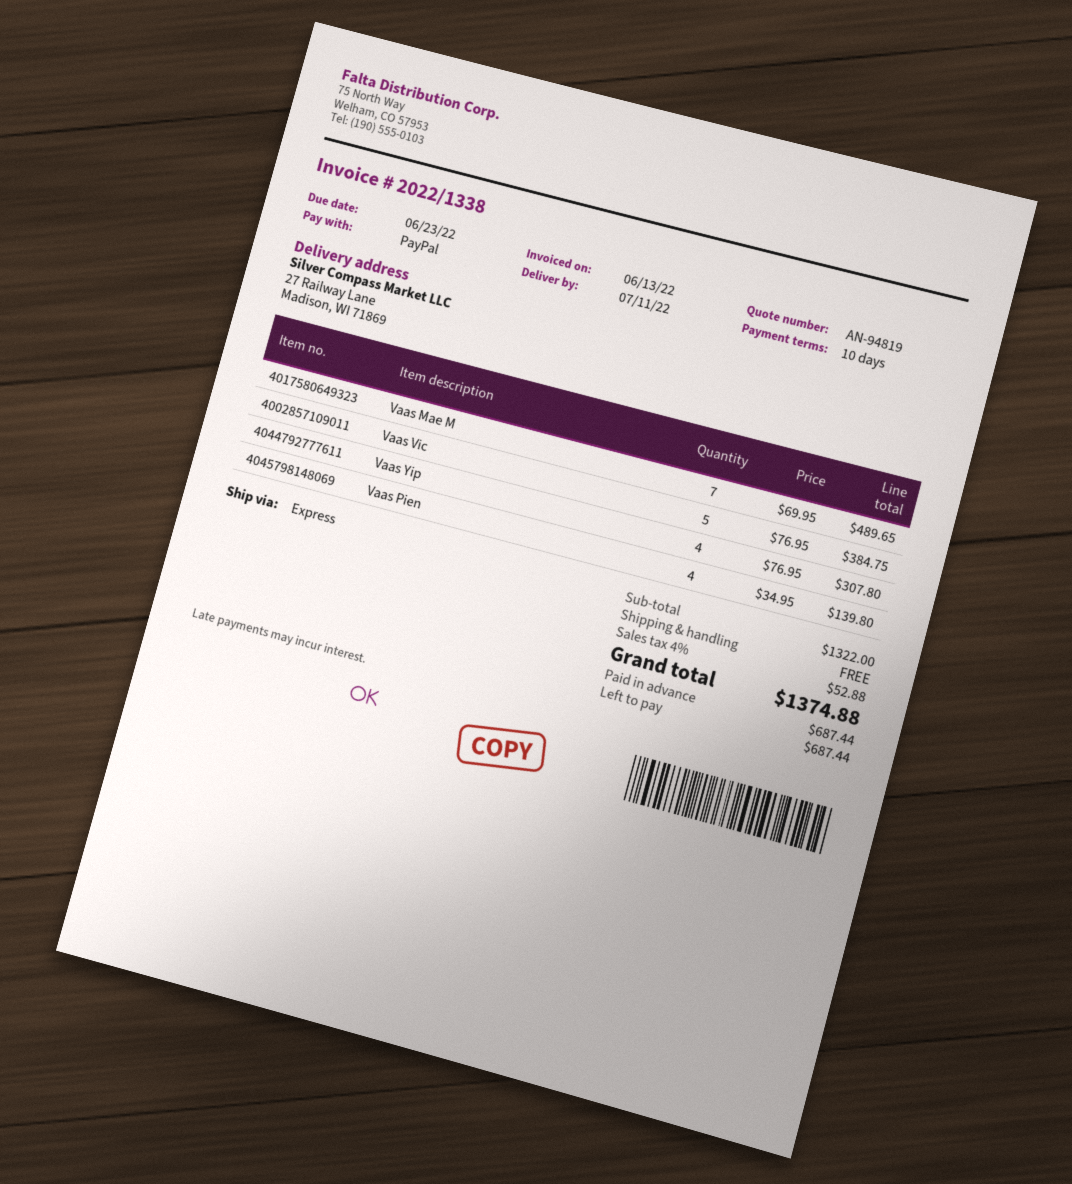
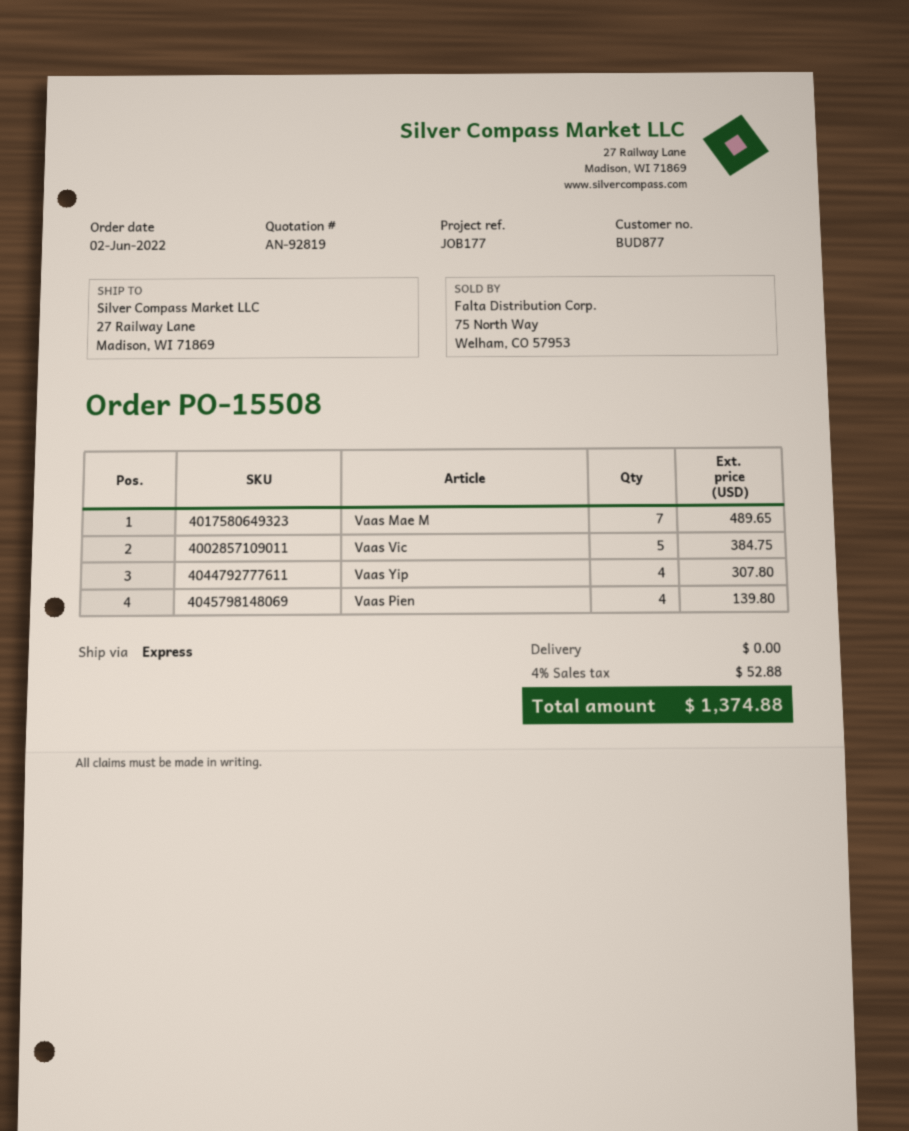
quote number: AN-94819 -> AN-92819

